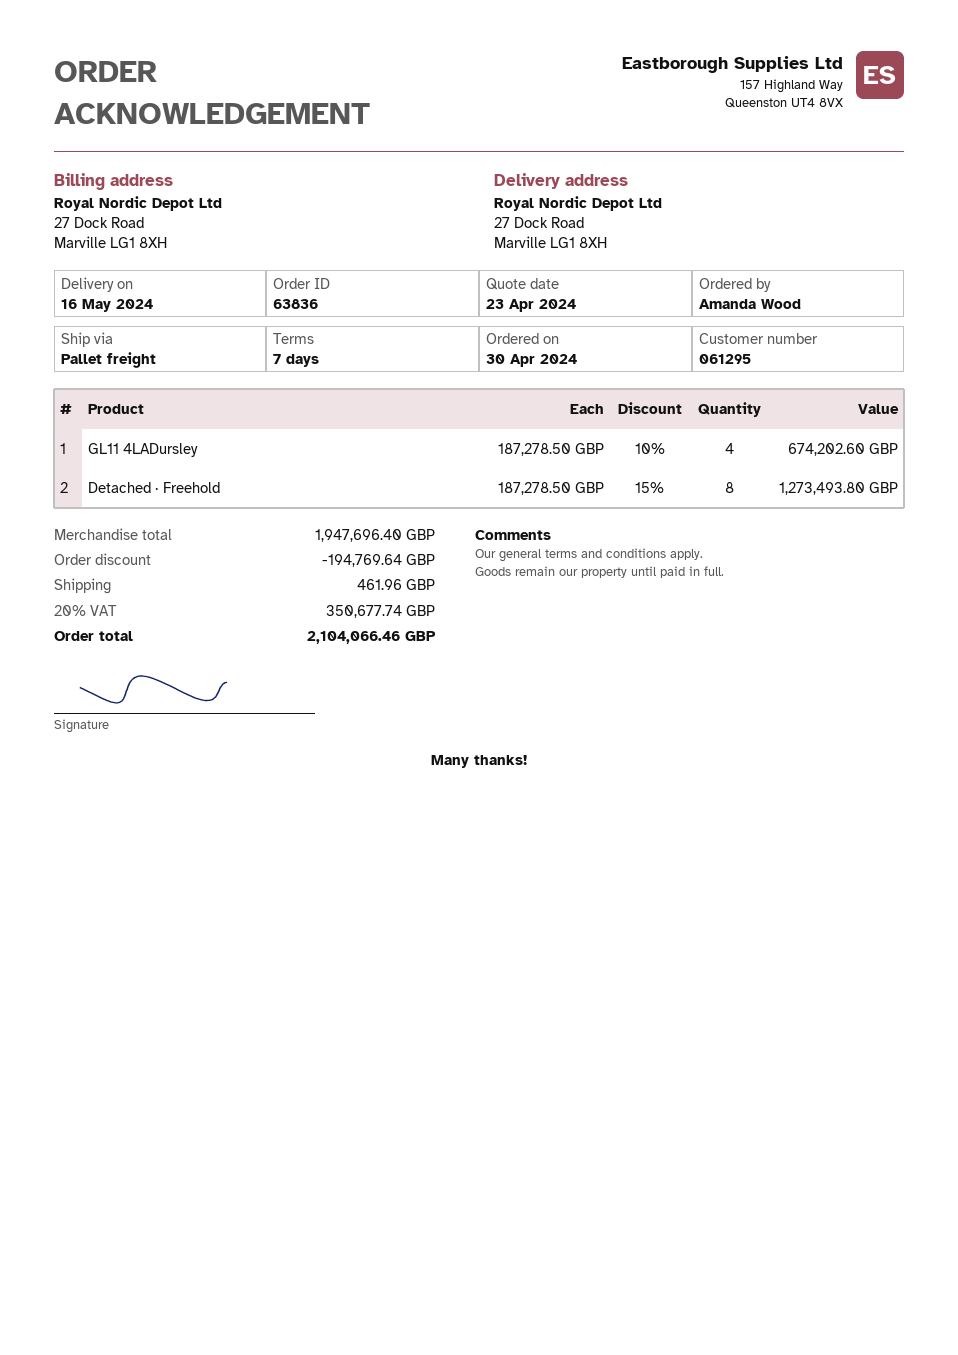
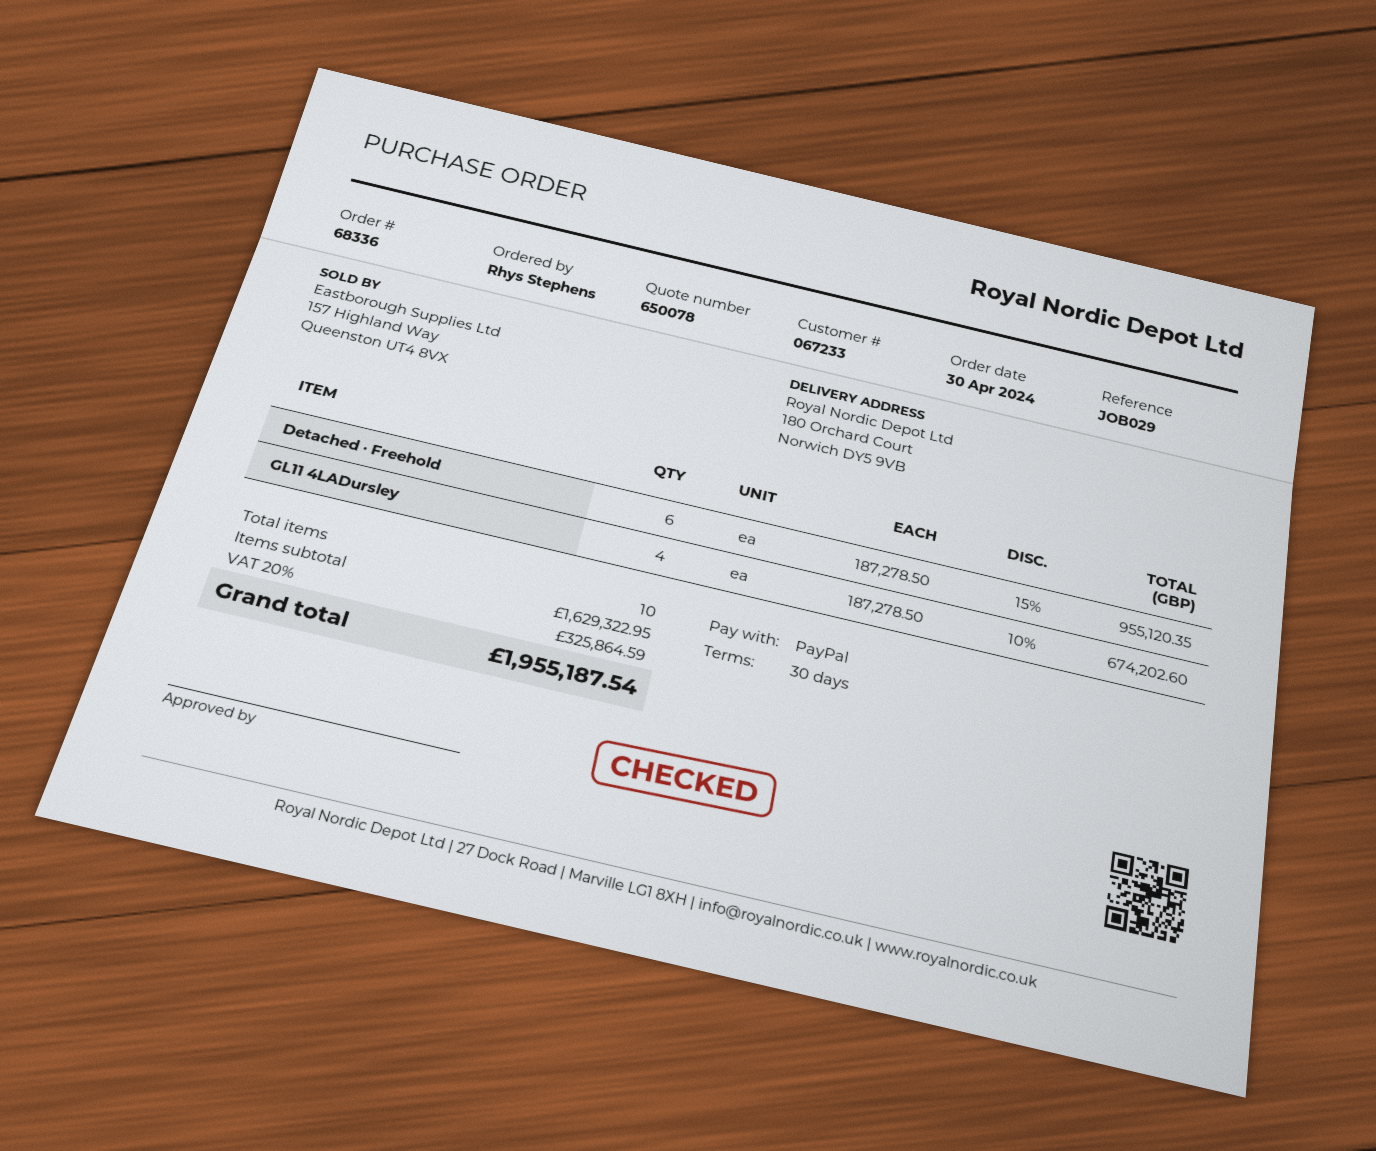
order number: 63836 -> 68336
payment terms: 7 days -> 30 days
customer number: 061295 -> 067233
ordered by: Amanda Wood -> Rhys Stephens
ship to: 27 Dock Road, Marville LG1 8XH -> 180 Orchard Court, Norwich DY5 9VB
Detached · Freehold: 8 x 187278.50 - 15% = 1273493.80 -> 6 x 187278.50 - 15% = 955120.35
subtotal: 1947696.40 -> 1629322.95
discount: 194769.64 -> none
shipping: 461.96 -> none
tax: 20% = 350677.74 -> 20% = 325864.59
total: 2104066.46 -> 1955187.54

